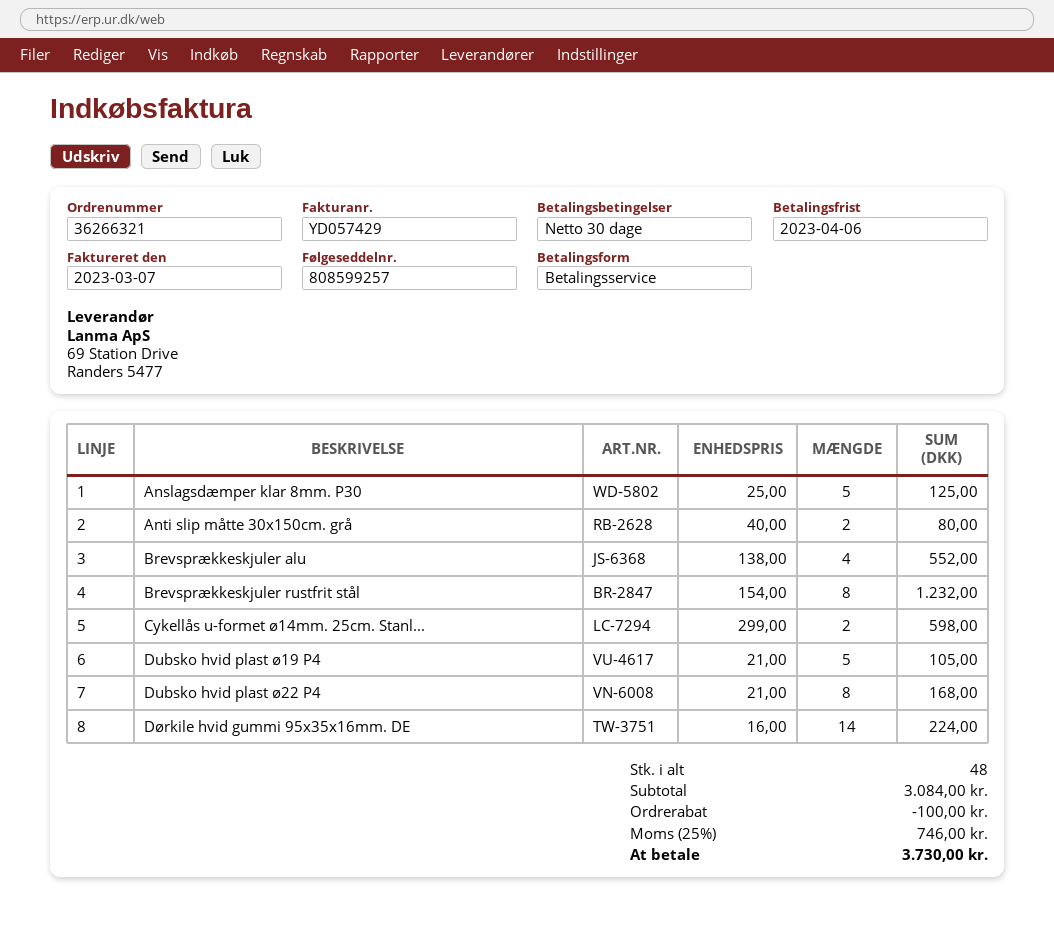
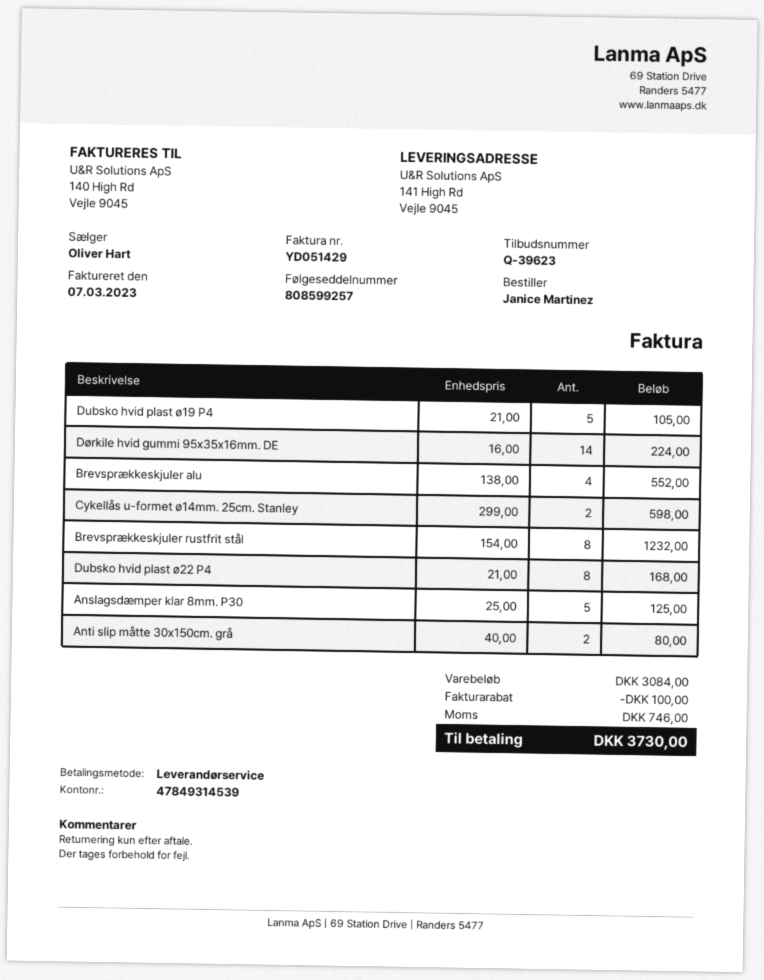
invoice number: YD057429 -> YD051429

